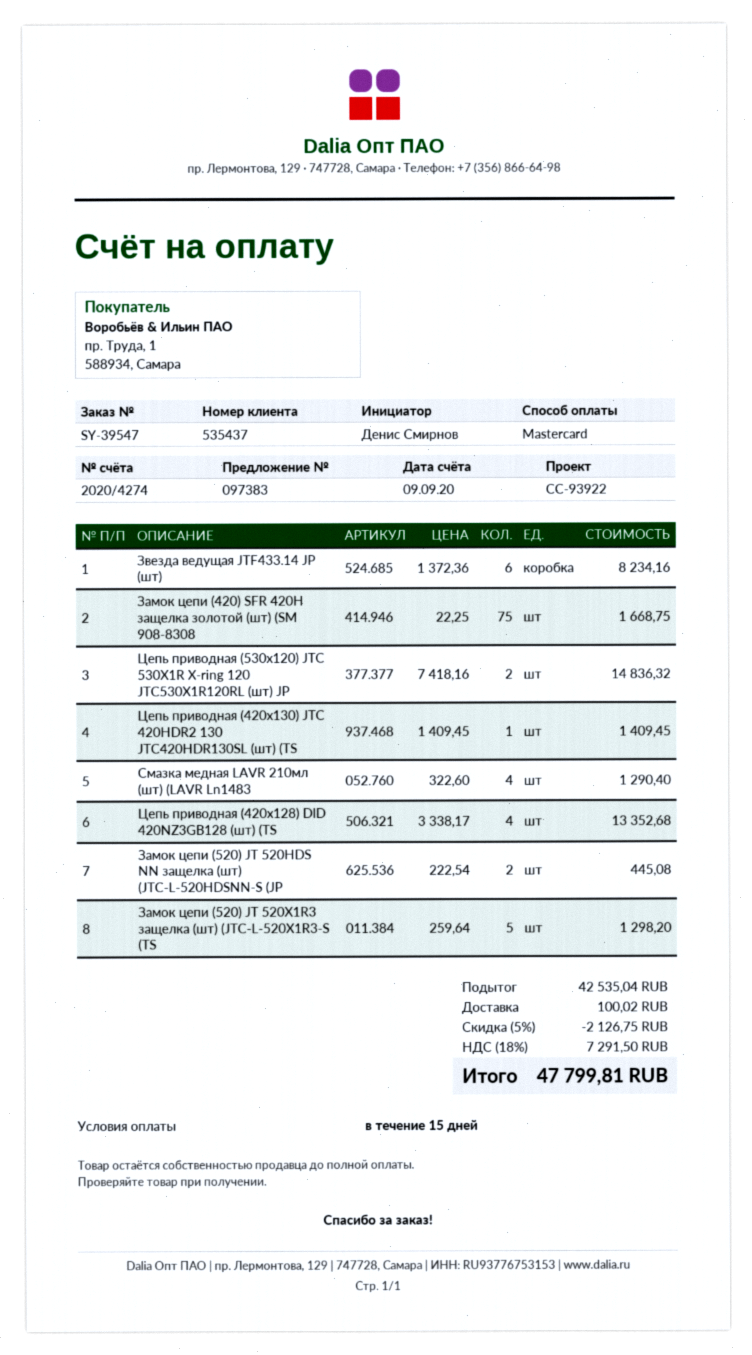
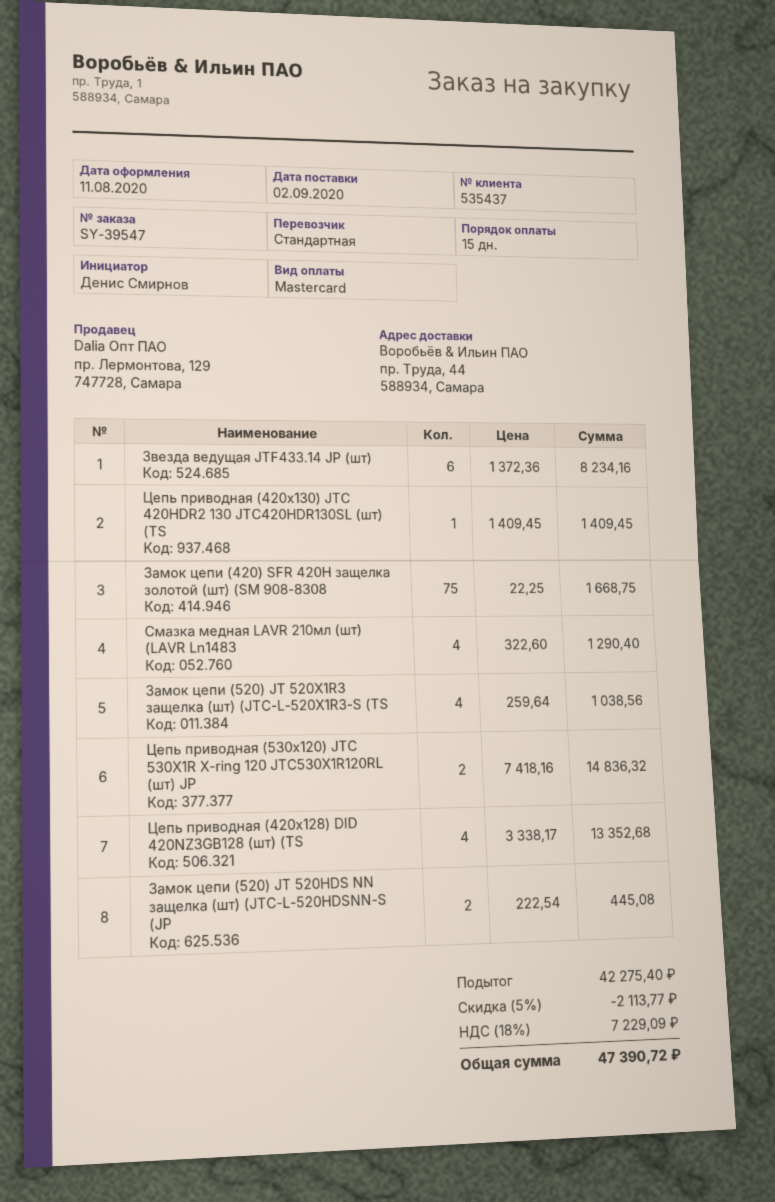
Замок цепи (520) JT 520X1R3 защелка (шт) (JTC-L-520X1R3-S (TS: 5 x 259.64 = 1298.20 -> 4 x 259.64 = 1038.56
subtotal: 42535.04 -> 42275.40
discount: 5% = 2126.75 -> 5% = 2113.77
shipping: 100.02 -> none
tax: 18% = 7291.50 -> 18% = 7229.09
total: 47799.81 -> 47390.72

